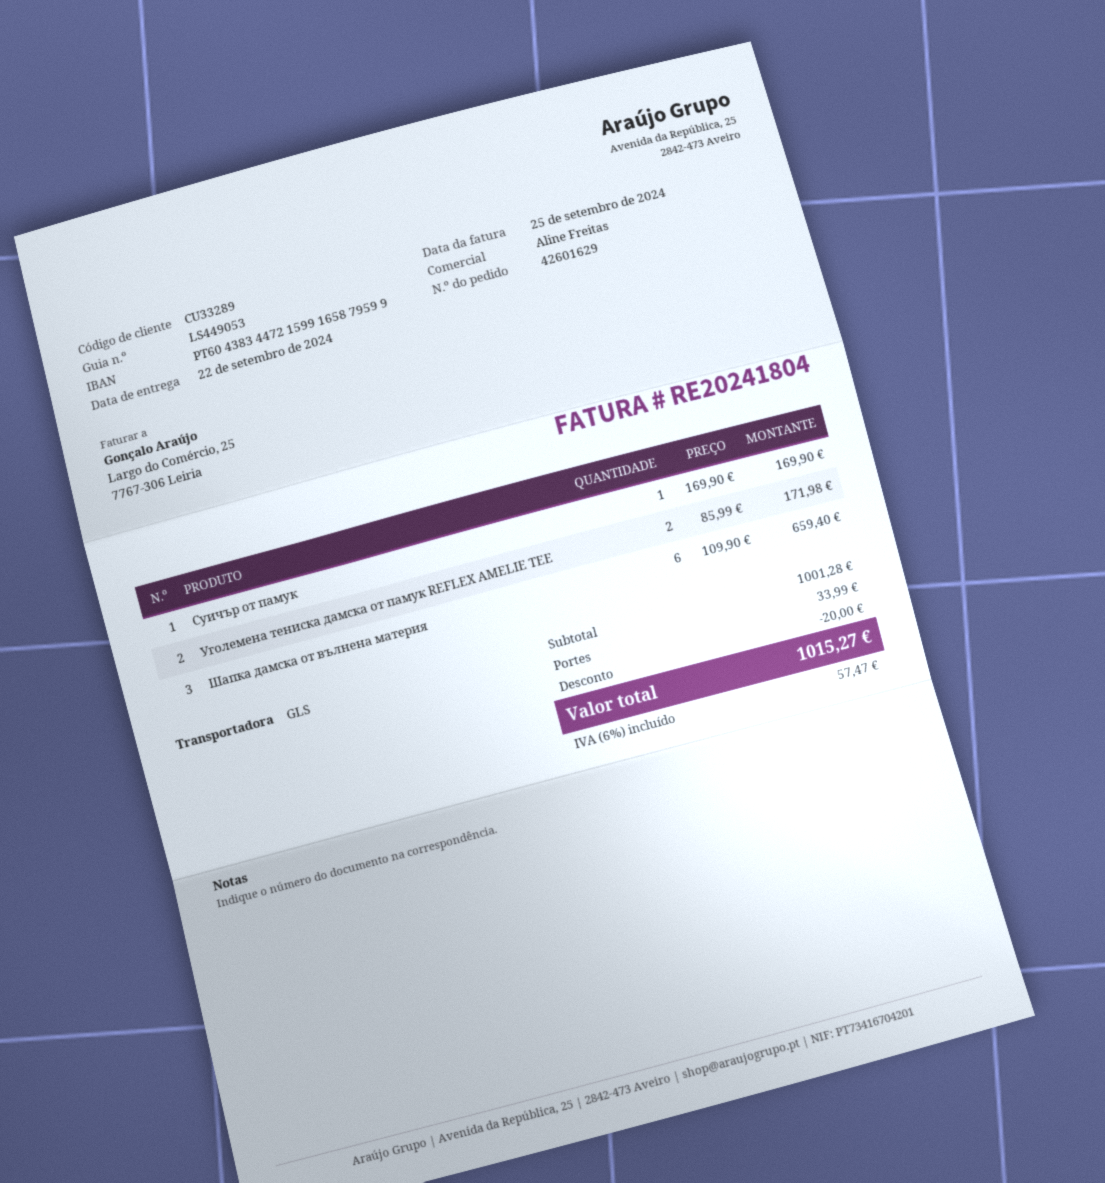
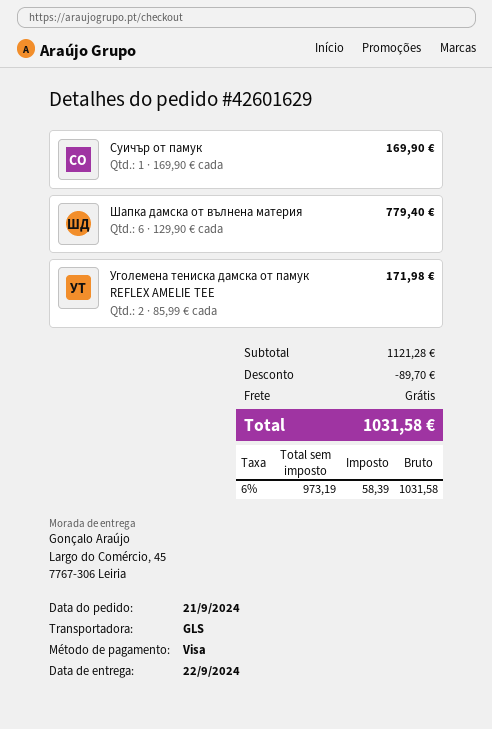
Шапка дамска от вълнена материя: 6 x 109.90 = 659.40 -> 6 x 129.90 = 779.40
subtotal: 1001.28 -> 1121.28
discount: 20.00 -> 89.70
shipping: 33.99 -> 0.00
tax: 6% = 57.47 -> 6% = 58.39
total: 1015.27 -> 1031.58

